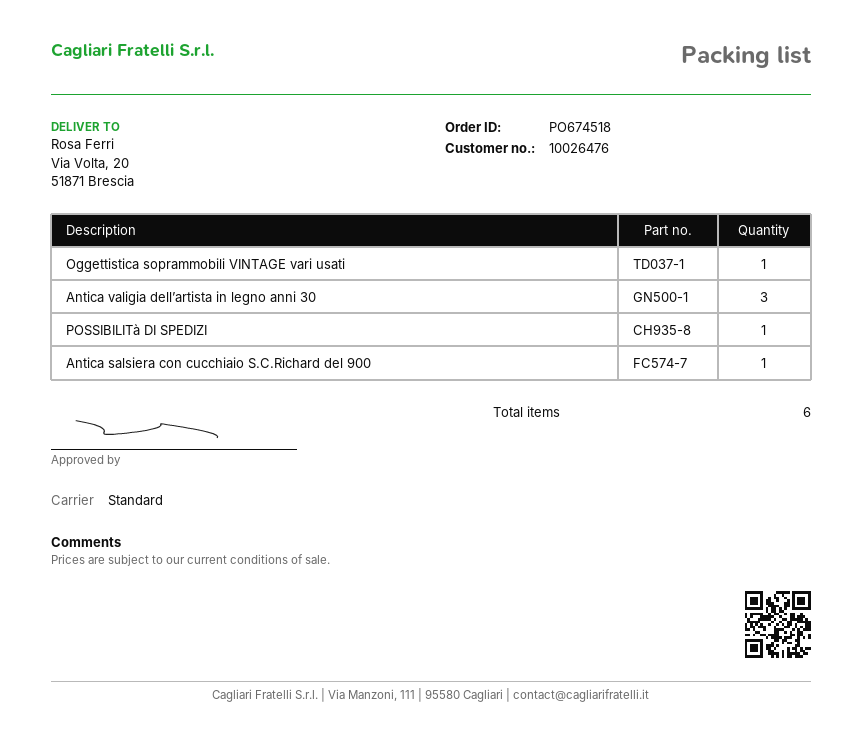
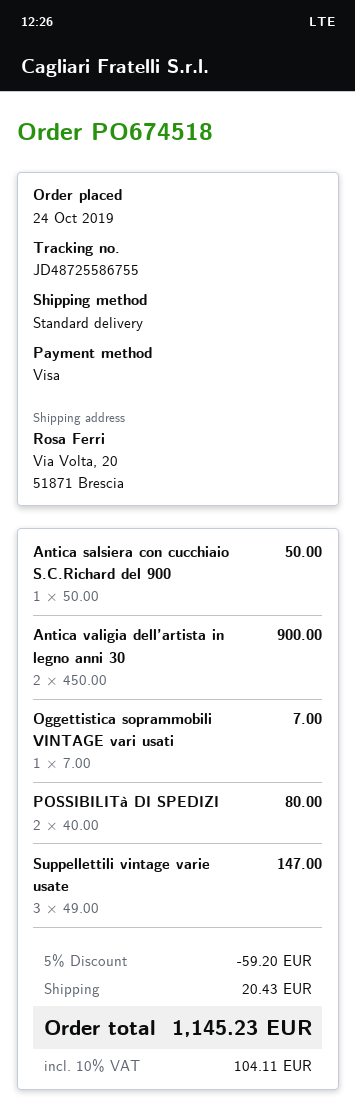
Antica valigia dell’artista in legno anni 30: 3 -> 2
POSSIBILITà DI SPEDIZI: 1 -> 2
Suppellettili vintage varie usate: none -> 3

